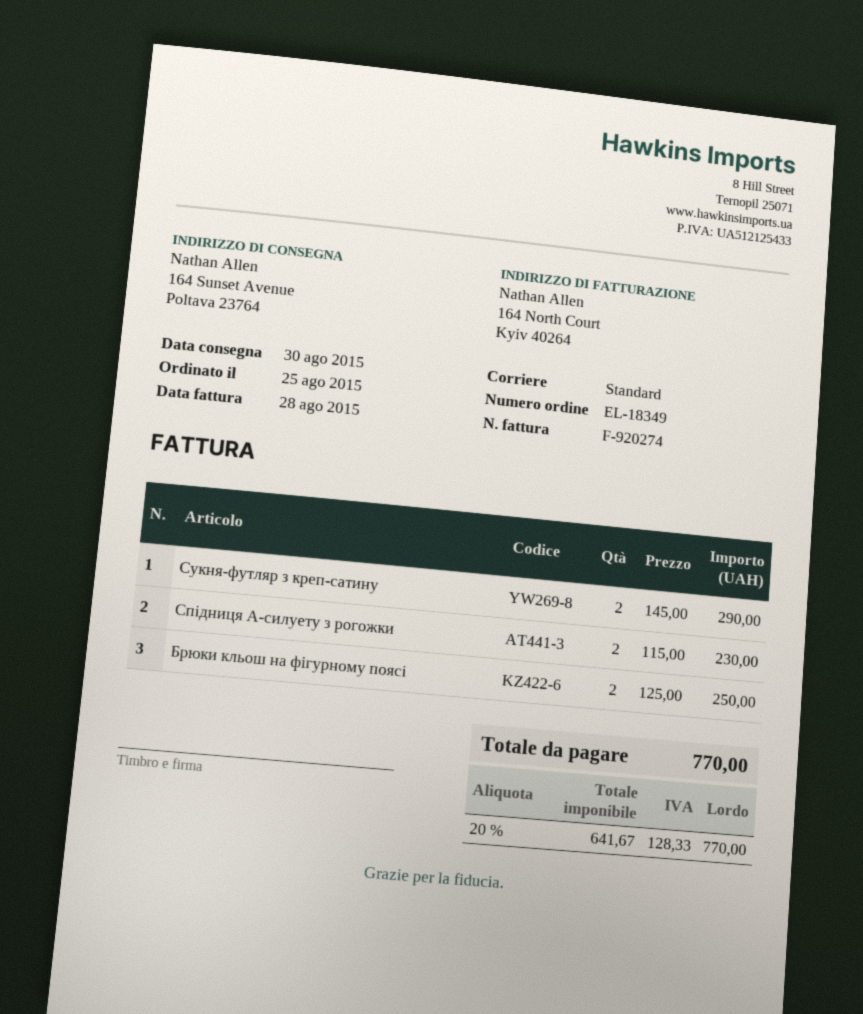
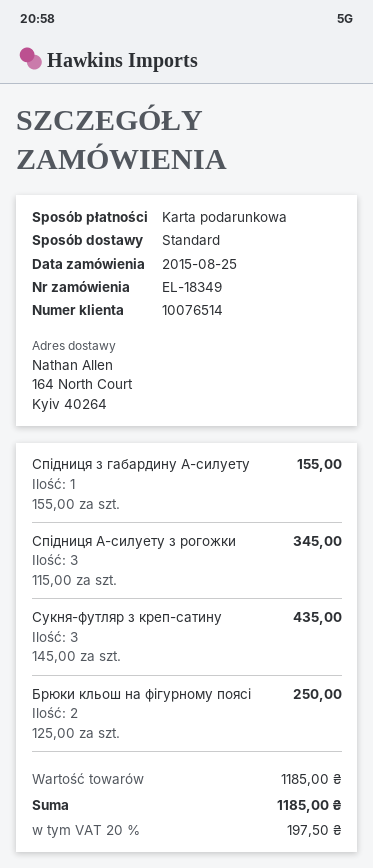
ship to: 164 Sunset Avenue, Poltava 23764 -> 164 North Court, Kyiv 40264
Сукня-футляр з креп-сатину: 2 x 145.00 = 290.00 -> 3 x 145.00 = 435.00
Спідниця А-силуету з рогожки: 2 x 115.00 = 230.00 -> 3 x 115.00 = 345.00
Спідниця з габардину А-силуету: none -> 1 x 155.00 = 155.00
tax: 20% = 128.33 -> 20% = 197.50
total: 770.00 -> 1185.00

